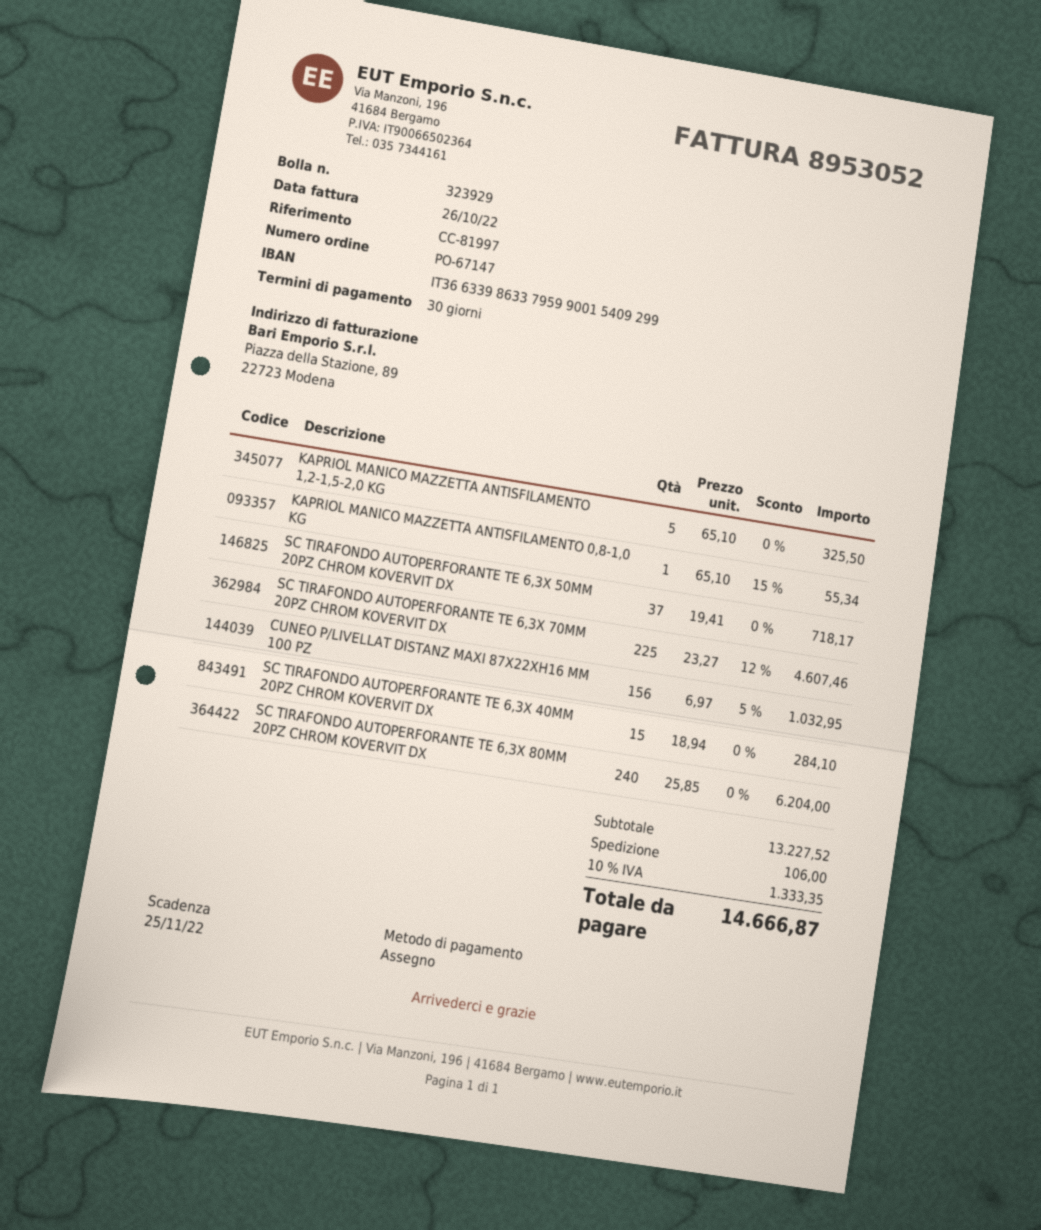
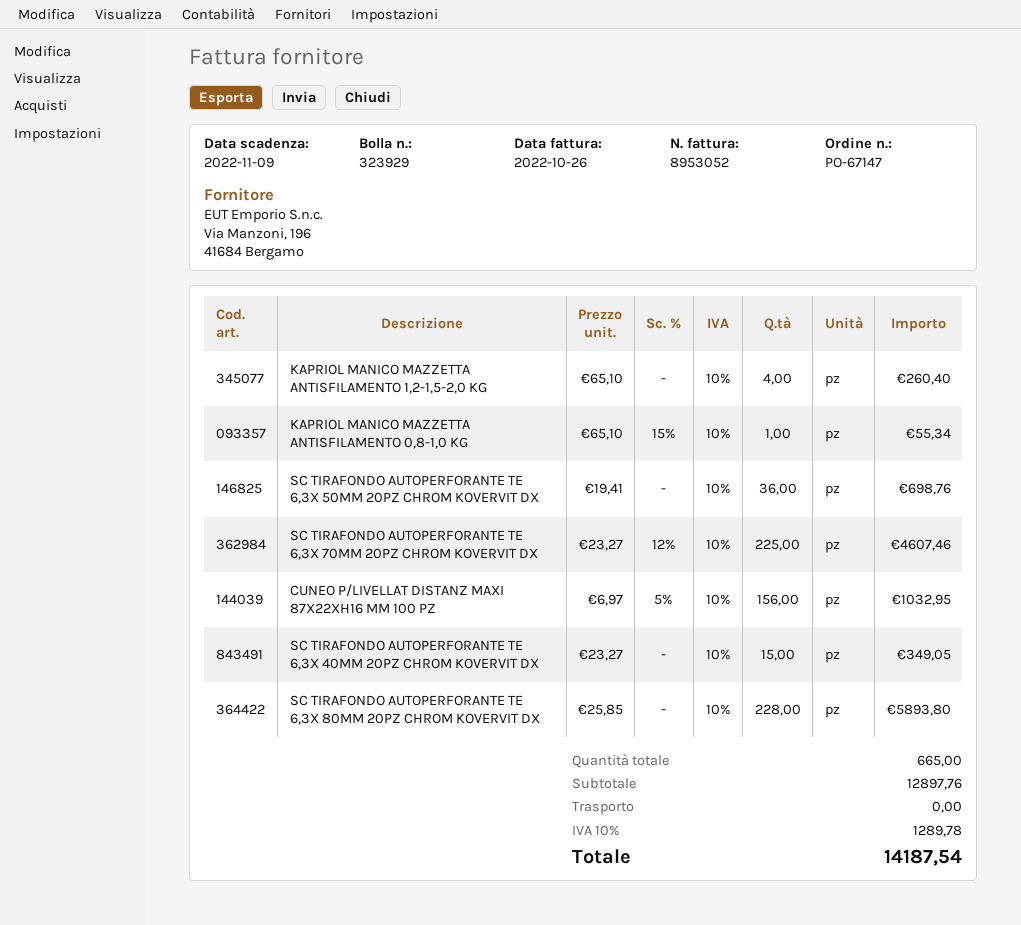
due date: 2022-11-25 -> 2022-11-09
KAPRIOL MANICO MAZZETTA ANTISFILAMENTO 1,2-1,5-2,0 KG: 5 x 65.10 = 325.50 -> 4 x 65.10 = 260.40
SC TIRAFONDO AUTOPERFORANTE TE 6,3X 50MM 20PZ CHROM KOVERVIT DX: 37 x 19.41 = 718.17 -> 36 x 19.41 = 698.76
SC TIRAFONDO AUTOPERFORANTE TE 6,3X 40MM 20PZ CHROM KOVERVIT DX: 15 x 18.94 = 284.10 -> 15 x 23.27 = 349.05
SC TIRAFONDO AUTOPERFORANTE TE 6,3X 80MM 20PZ CHROM KOVERVIT DX: 240 x 25.85 = 6204.00 -> 228 x 25.85 = 5893.80
subtotal: 13227.52 -> 12897.76
shipping: 106.00 -> 0.00
tax: 10% = 1333.35 -> 10% = 1289.78
total: 14666.87 -> 14187.54

